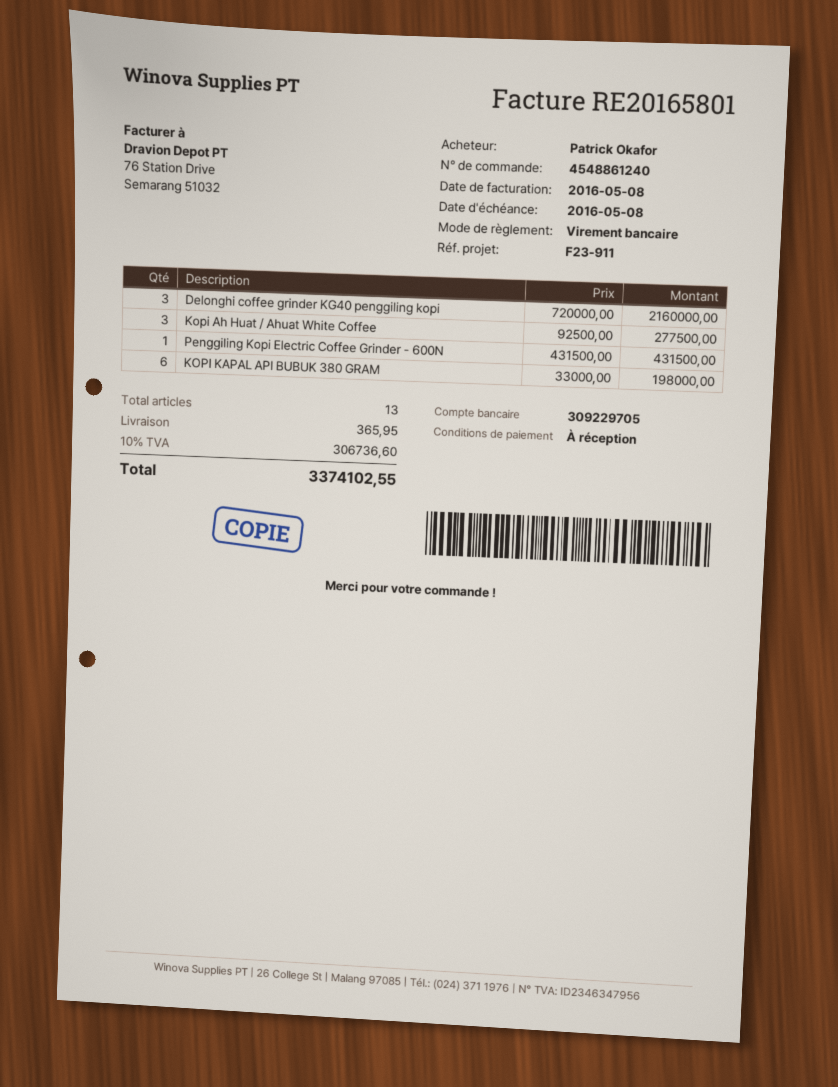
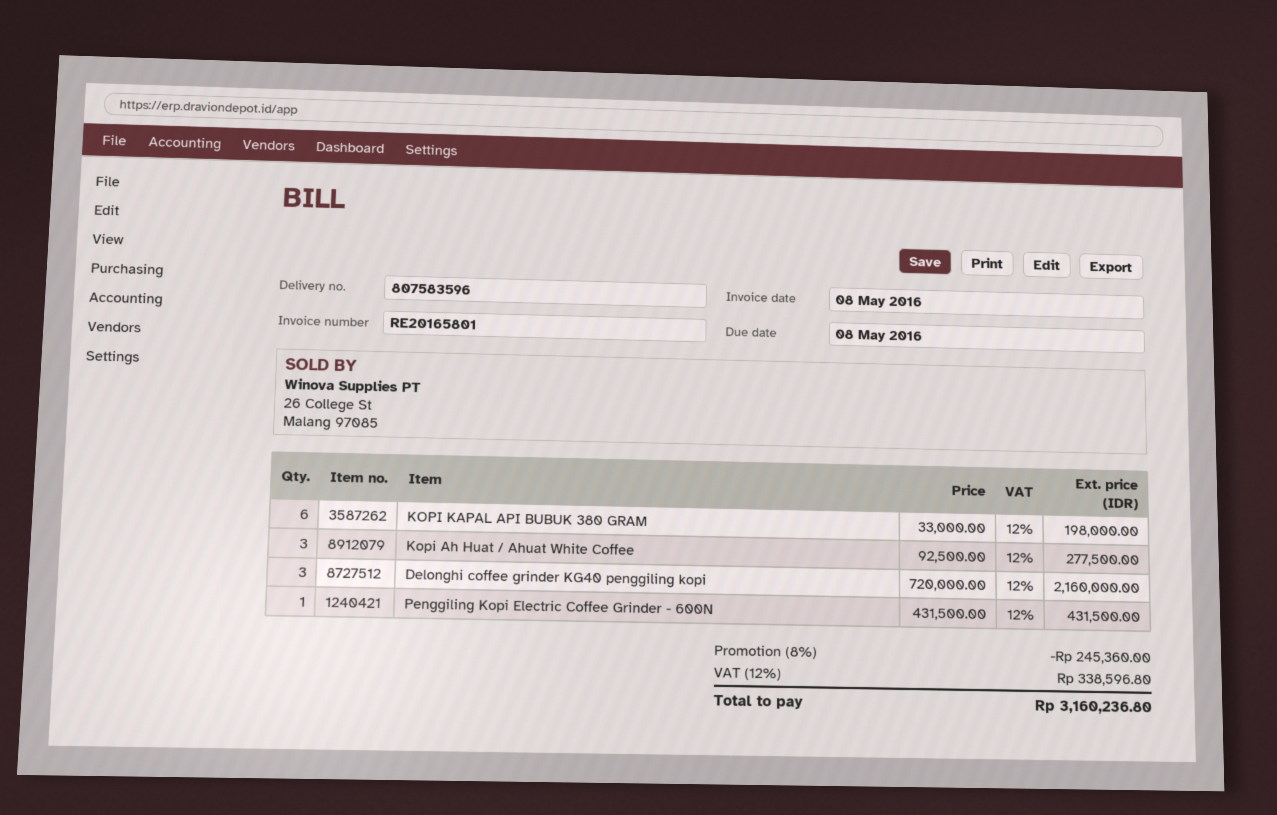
discount: none -> 8% = 245360.00
shipping: 365.95 -> none
tax: 10% = 306736.60 -> 12% = 338596.80
total: 3374102.55 -> 3160236.80

